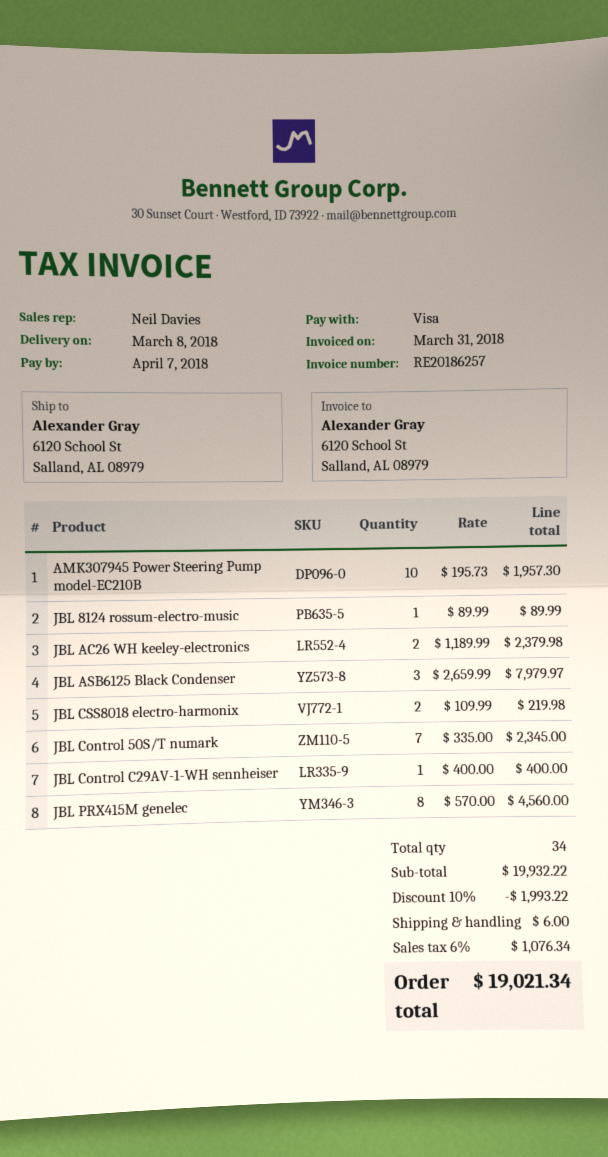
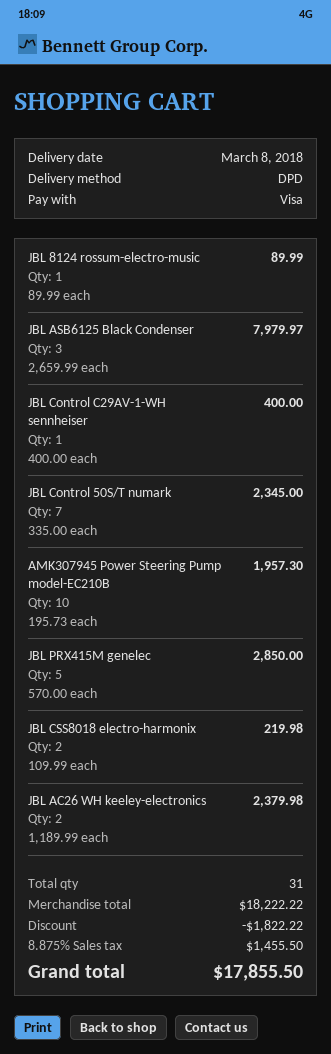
JBL PRX415M genelec: 8 x 570.00 = 4560.00 -> 5 x 570.00 = 2850.00
total quantity: 34 -> 31
subtotal: 19932.22 -> 18222.22
discount: 1993.22 -> 1822.22
shipping: 6.00 -> none
tax: 6% = 1076.34 -> 8.875% = 1455.50
total: 19021.34 -> 17855.50

